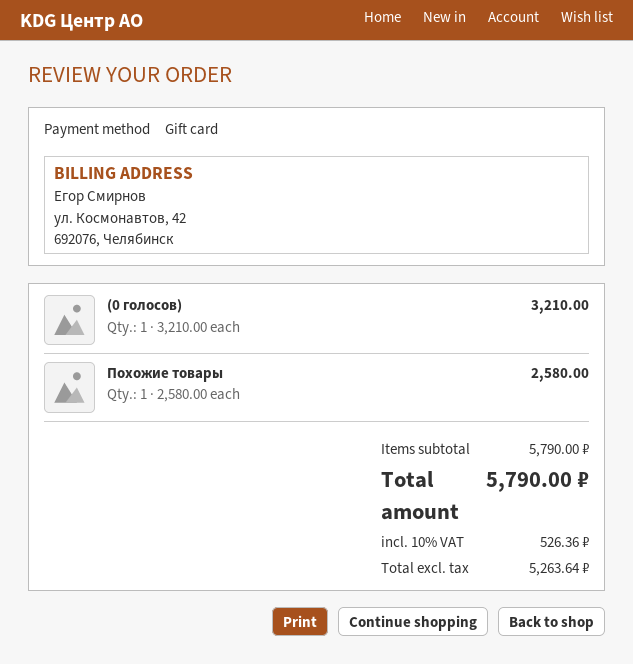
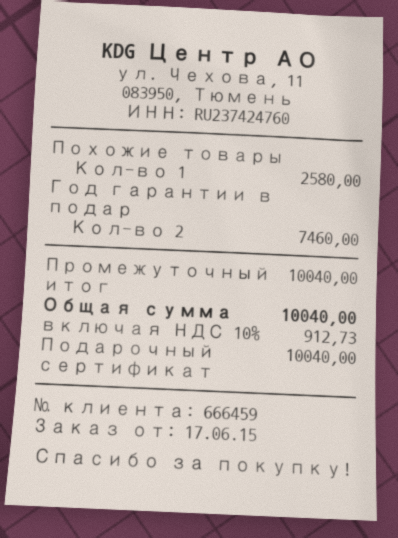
(0 голосов): 1 for 3210.00 -> none
Год гарантии в подар: none -> 2 for 7460.00
subtotal: 5790.00 -> 10040.00
tax: 10% = 526.36 -> 10% = 912.73
total: 5790.00 -> 10040.00

